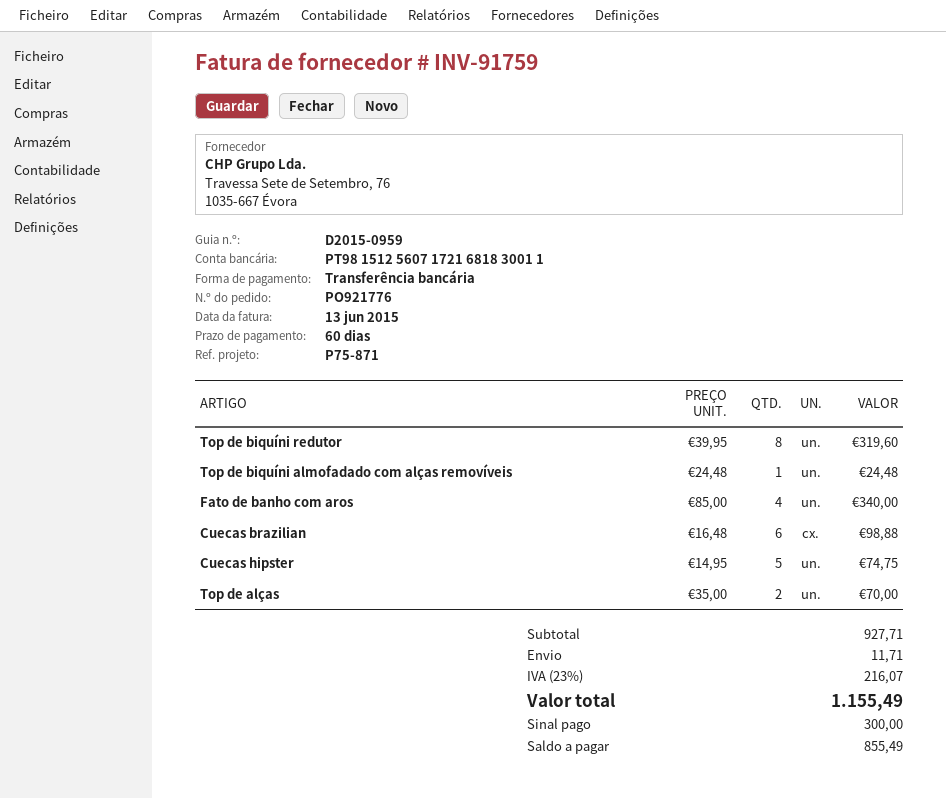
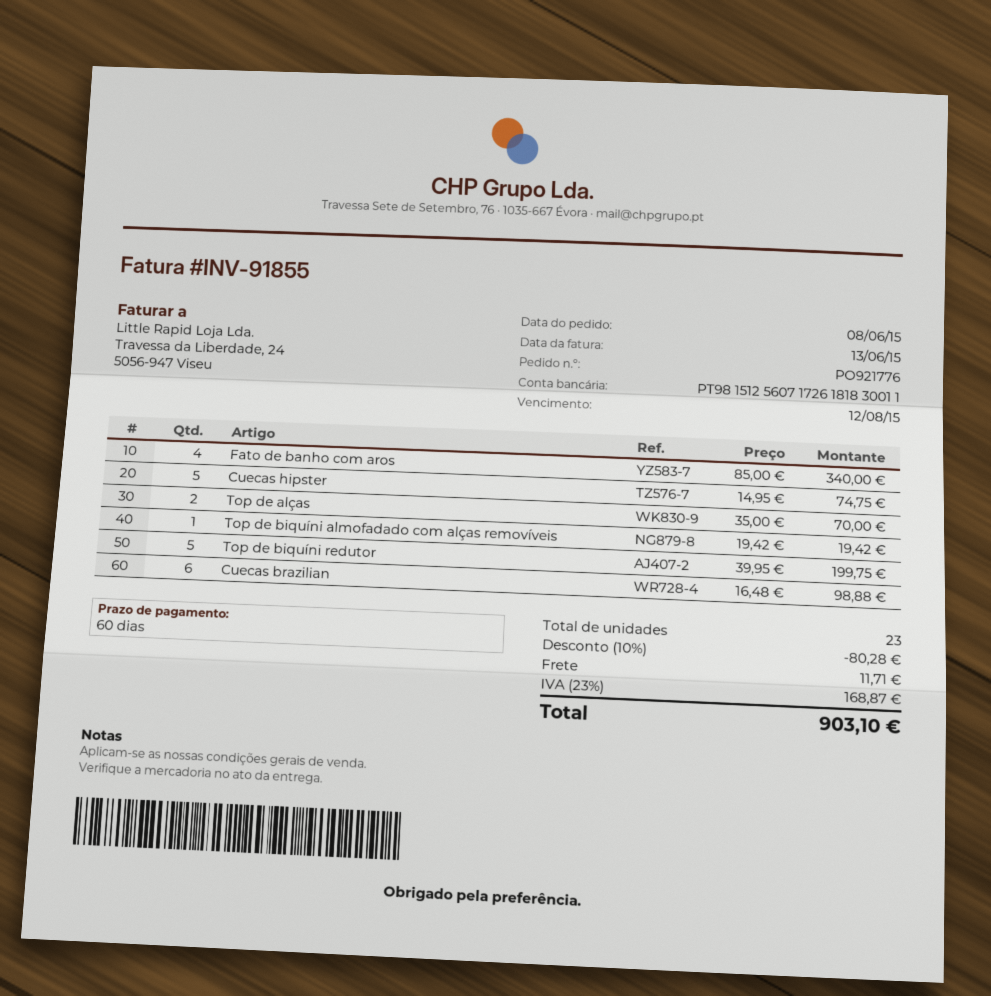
invoice number: INV-91759 -> INV-91855
bank account: PT98151256071721681830011 -> PT98151256071726181830011
Top de biquíni redutor: 8 x 39.95 = 319.60 -> 5 x 39.95 = 199.75
Top de biquíni almofadado com alças removíveis: 1 x 24.48 = 24.48 -> 1 x 19.42 = 19.42
discount: none -> 10% = 80.28
tax: 23% = 216.07 -> 23% = 168.87
total: 1155.49 -> 903.10

